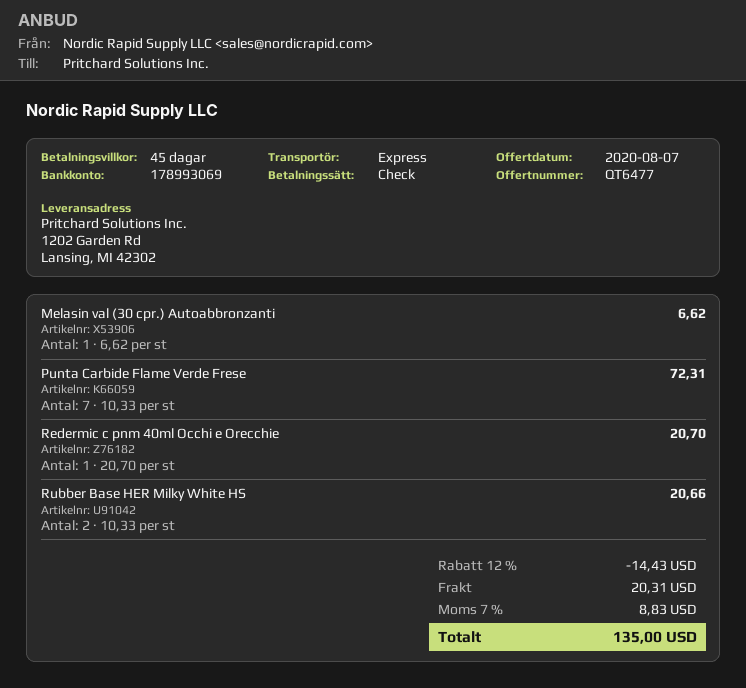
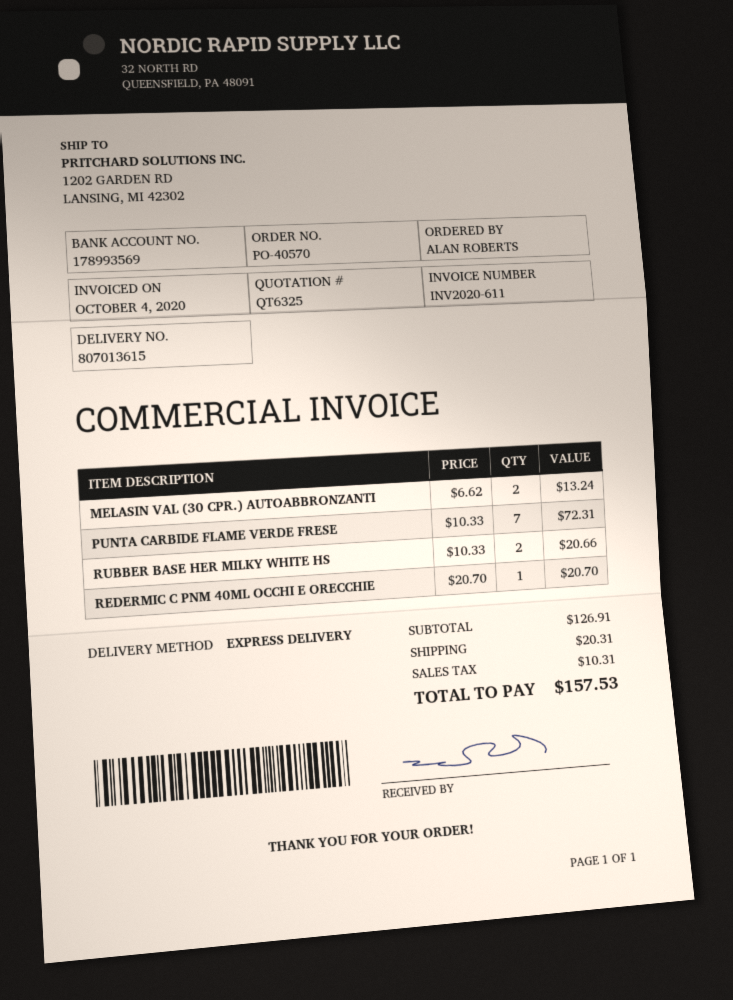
quote number: QT6477 -> QT6325
bank account: 178993069 -> 178993569
Melasin val (30 cpr.) Autoabbronzanti: 1 x 6.62 = 6.62 -> 2 x 6.62 = 13.24
discount: 12% = 14.43 -> none
tax: 8.83 -> 10.31
total: 135.00 -> 157.53

